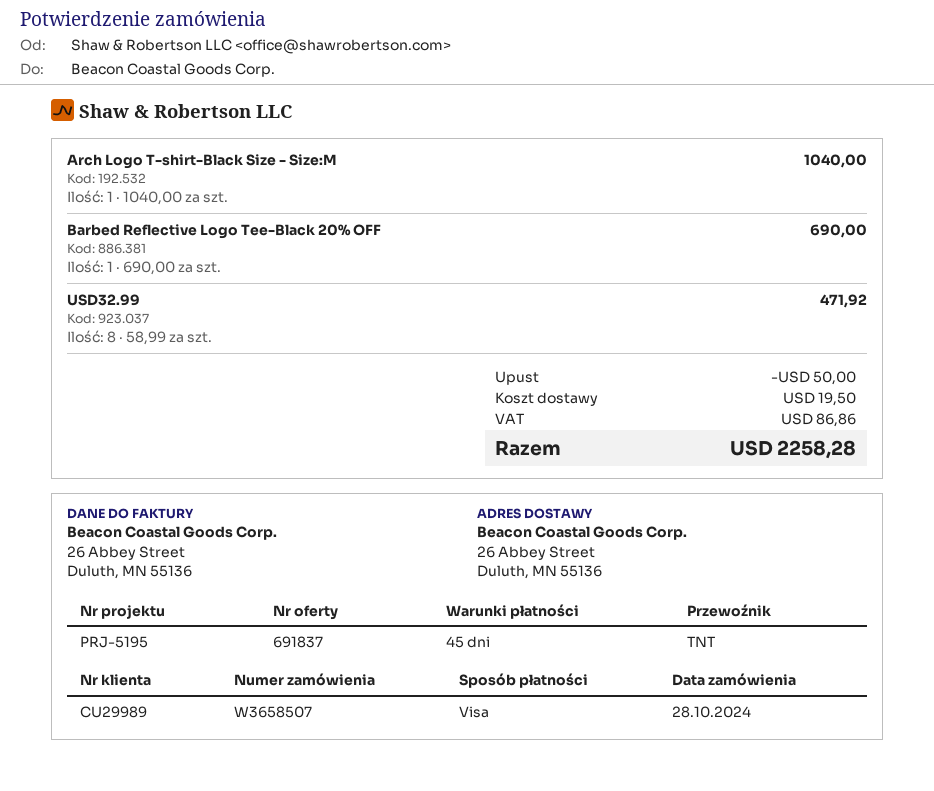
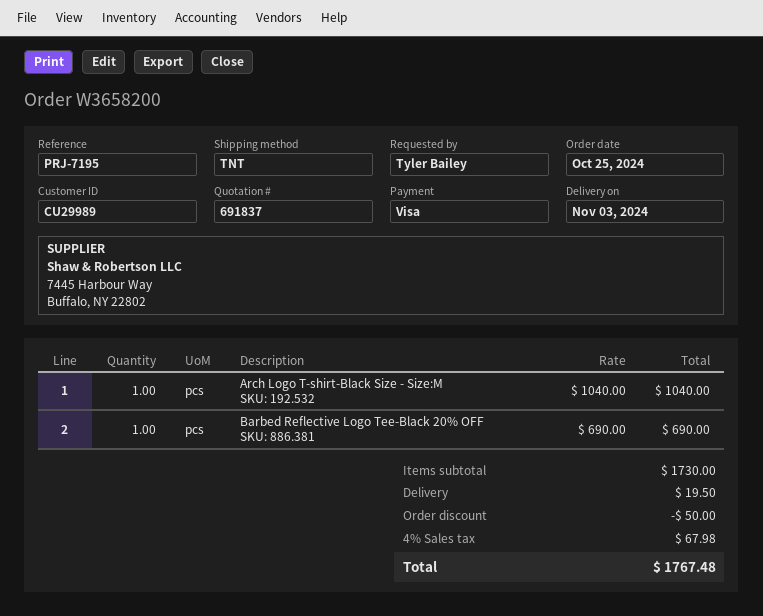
order number: W3658507 -> W3658200
order date: 2024-10-28 -> 2024-10-25
reference: PRJ-5195 -> PRJ-7195
USD32.99: 8 x 58.99 = 471.92 -> none
tax: 86.86 -> 67.98
total: 2258.28 -> 1767.48

